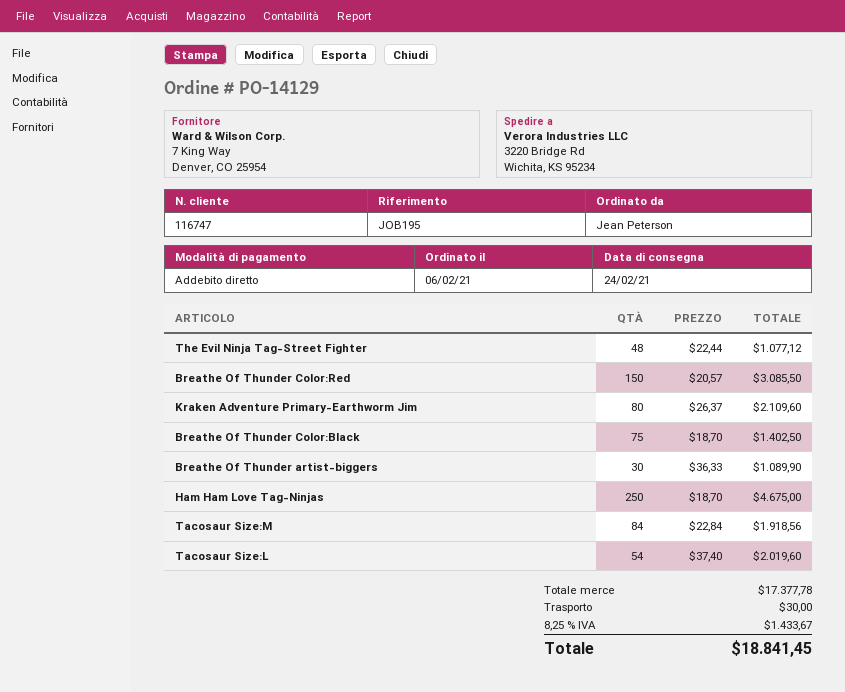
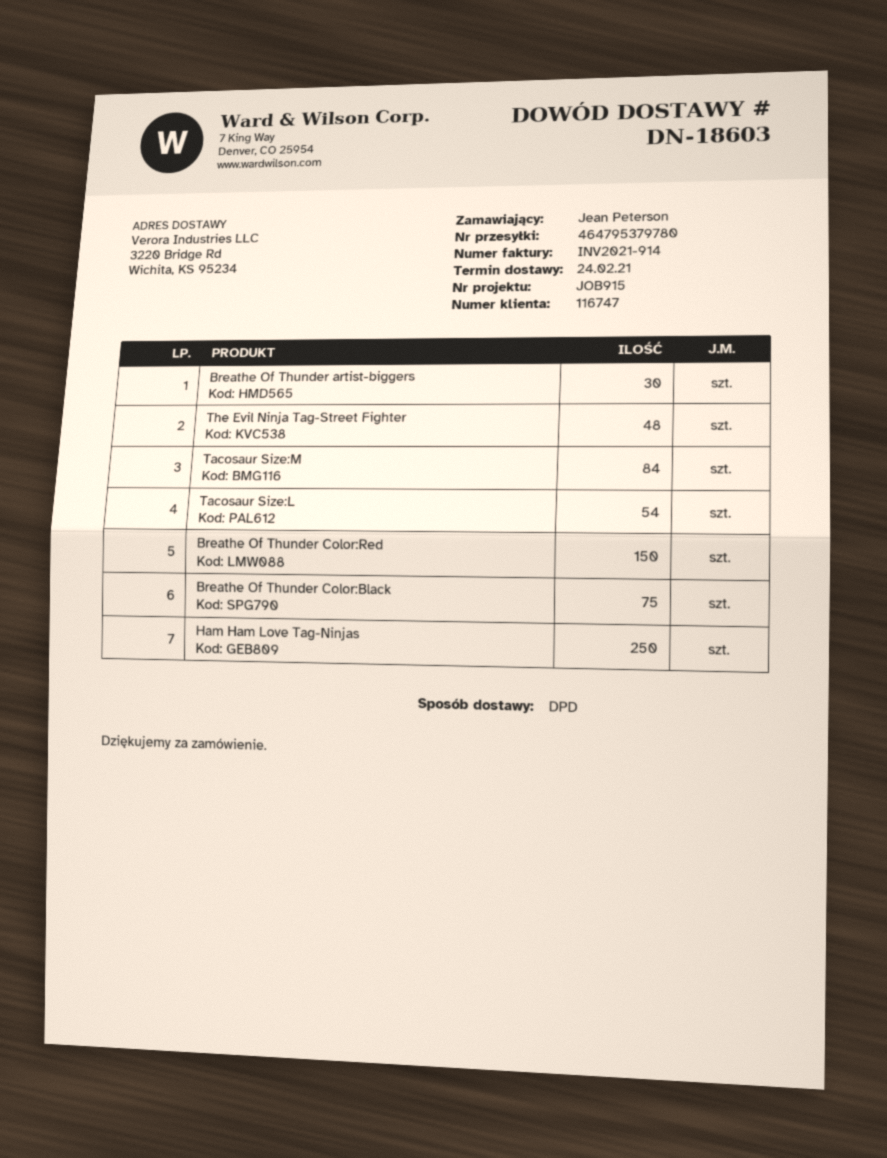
reference: JOB195 -> JOB915
Kraken Adventure Primary-Earthworm Jim: 80 -> none

